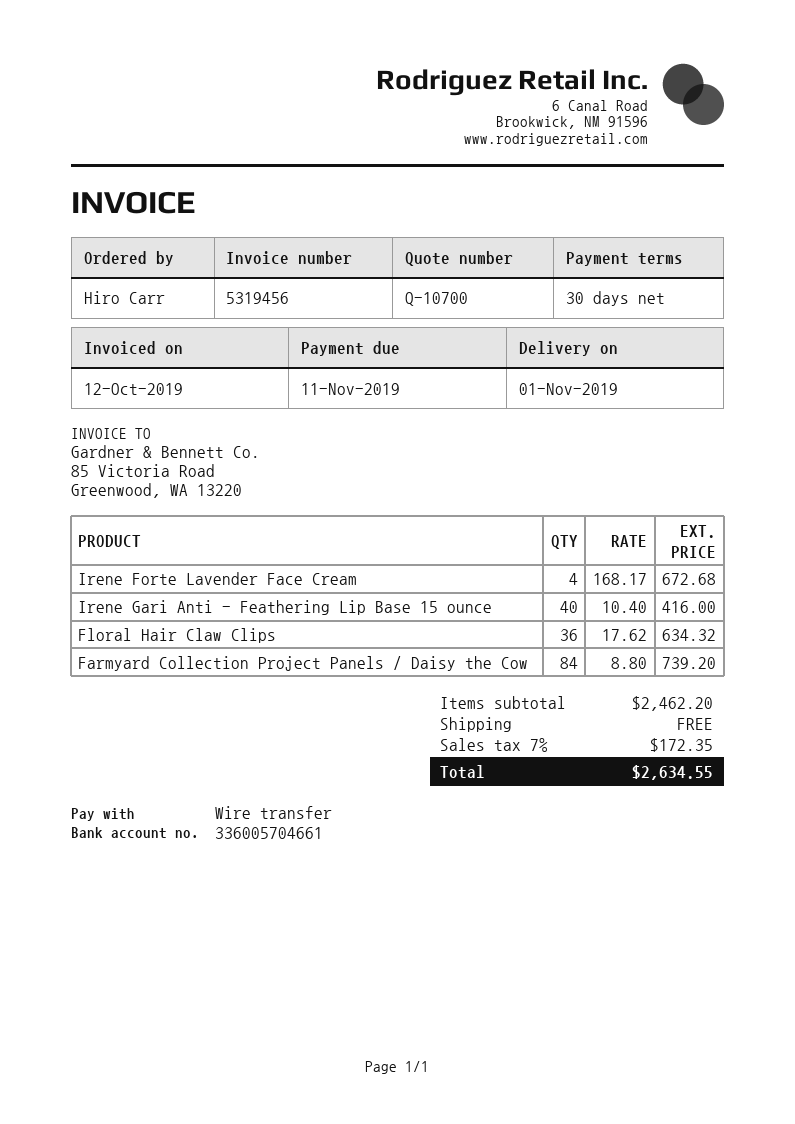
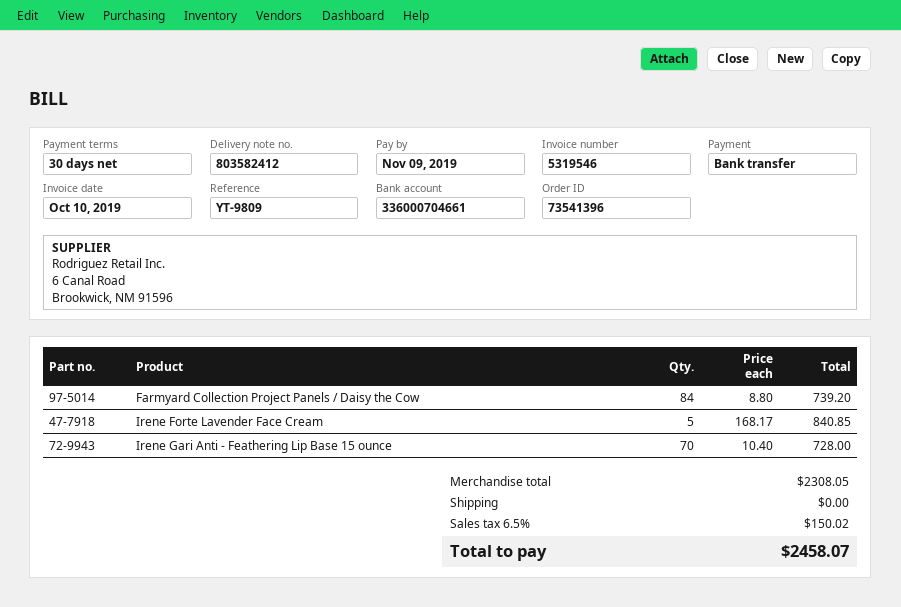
invoice number: 5319456 -> 5319546
invoice date: 2019-10-12 -> 2019-10-10
due date: 2019-11-11 -> 2019-11-09
bank account: 336005704661 -> 336000704661
Irene Forte Lavender Face Cream: 4 x 168.17 = 672.68 -> 5 x 168.17 = 840.85
Irene Gari Anti - Feathering Lip Base 15 ounce: 40 x 10.40 = 416.00 -> 70 x 10.40 = 728.00
Floral Hair Claw Clips: 36 x 17.62 = 634.32 -> none
subtotal: 2462.20 -> 2308.05
tax: 7% = 172.35 -> 6.5% = 150.02
total: 2634.55 -> 2458.07

